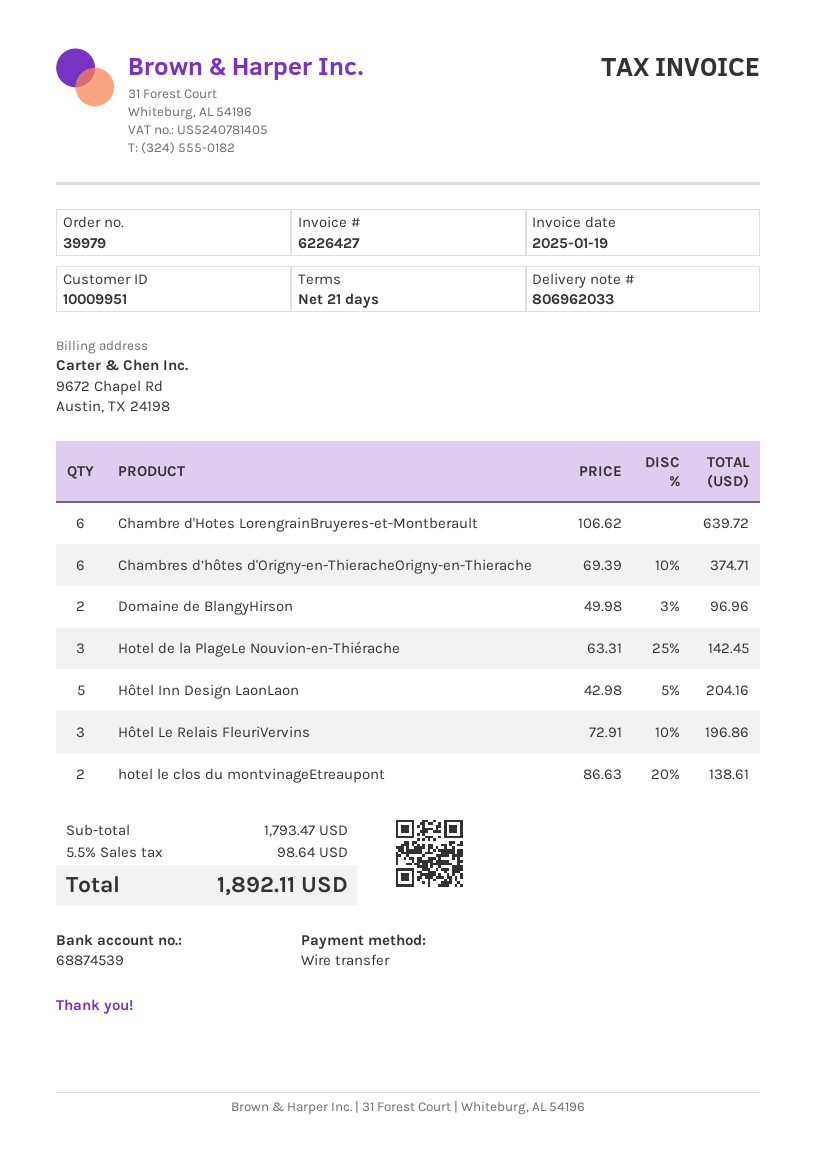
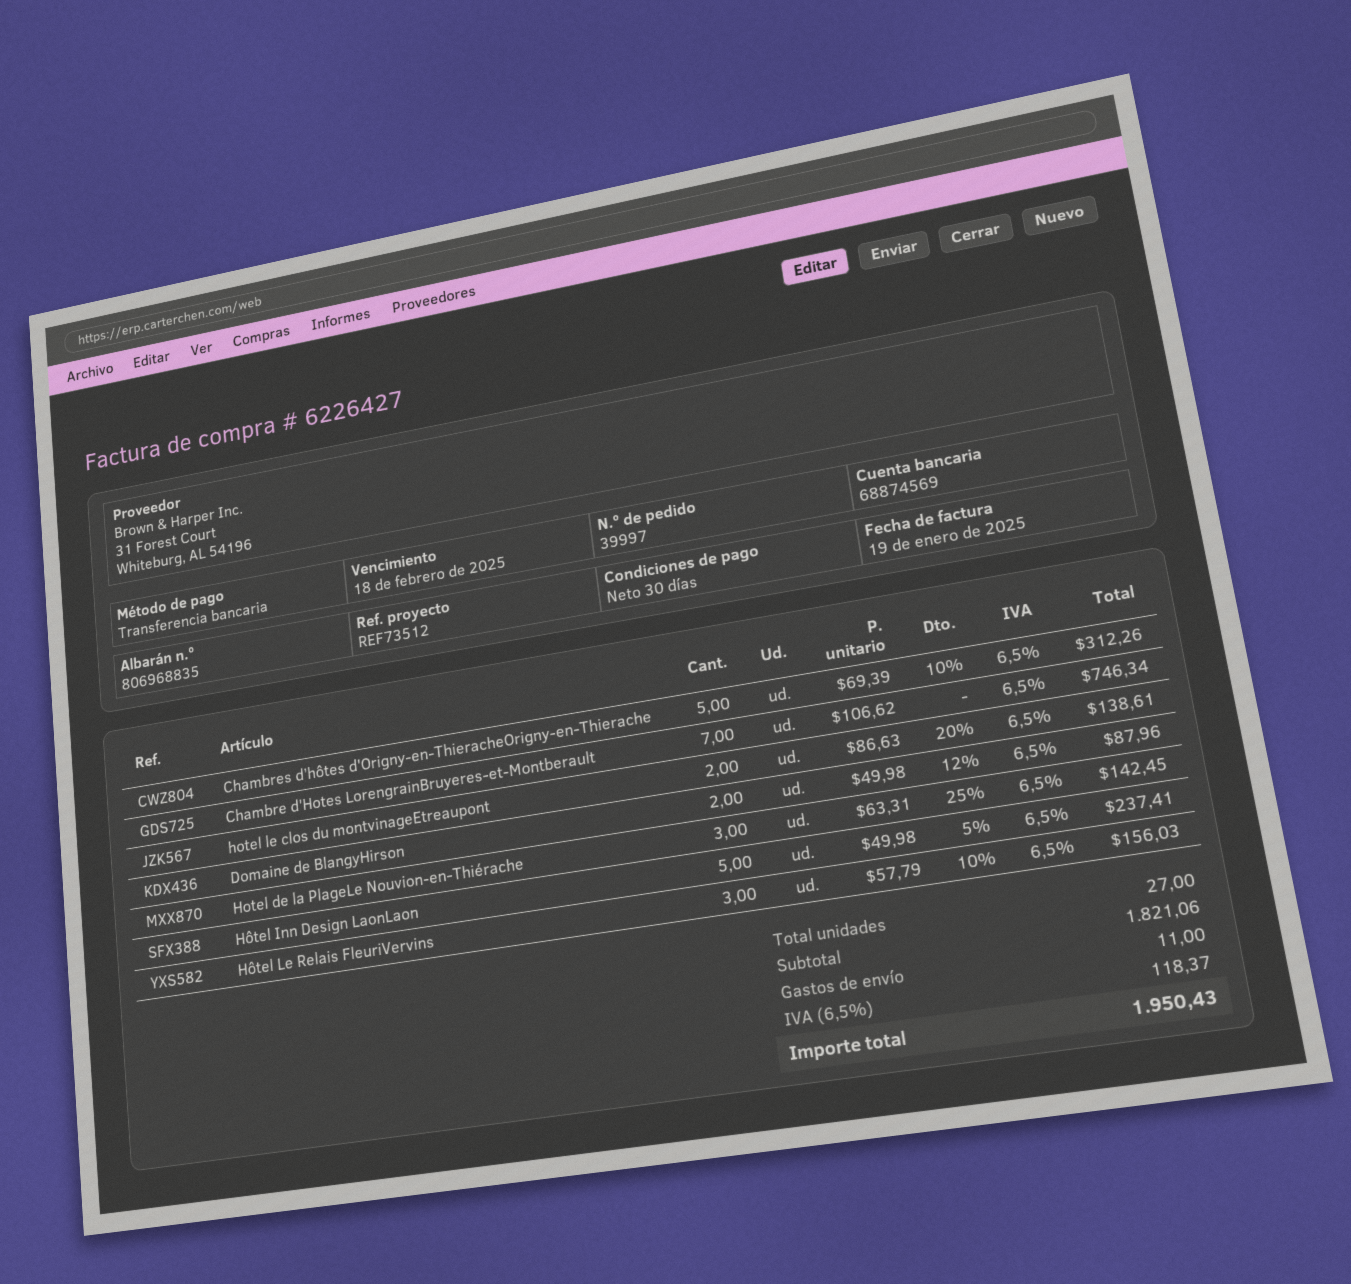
order number: 39979 -> 39997
delivery note number: 806962033 -> 806968835
payment terms: 21 days -> 30 days
bank account: 68874539 -> 68874569
Chambre d'Hotes LorengrainBruyeres-et-Montberault: 6 x 106.62 = 639.72 -> 7 x 106.62 = 746.34
Chambres d’hôtes d'Origny-en-ThieracheOrigny-en-Thierache: 6 x 69.39 - 10% = 374.71 -> 5 x 69.39 - 10% = 312.26
Domaine de BlangyHirson: 2 x 49.98 - 3% = 96.96 -> 2 x 49.98 - 12% = 87.96
Hôtel Inn Design LaonLaon: 5 x 42.98 - 5% = 204.16 -> 5 x 49.98 - 5% = 237.41
Hôtel Le Relais FleuriVervins: 3 x 72.91 - 10% = 196.86 -> 3 x 57.79 - 10% = 156.03
subtotal: 1793.47 -> 1821.06
shipping: none -> 11.00
tax: 5.5% = 98.64 -> 6.5% = 118.37
total: 1892.11 -> 1950.43

